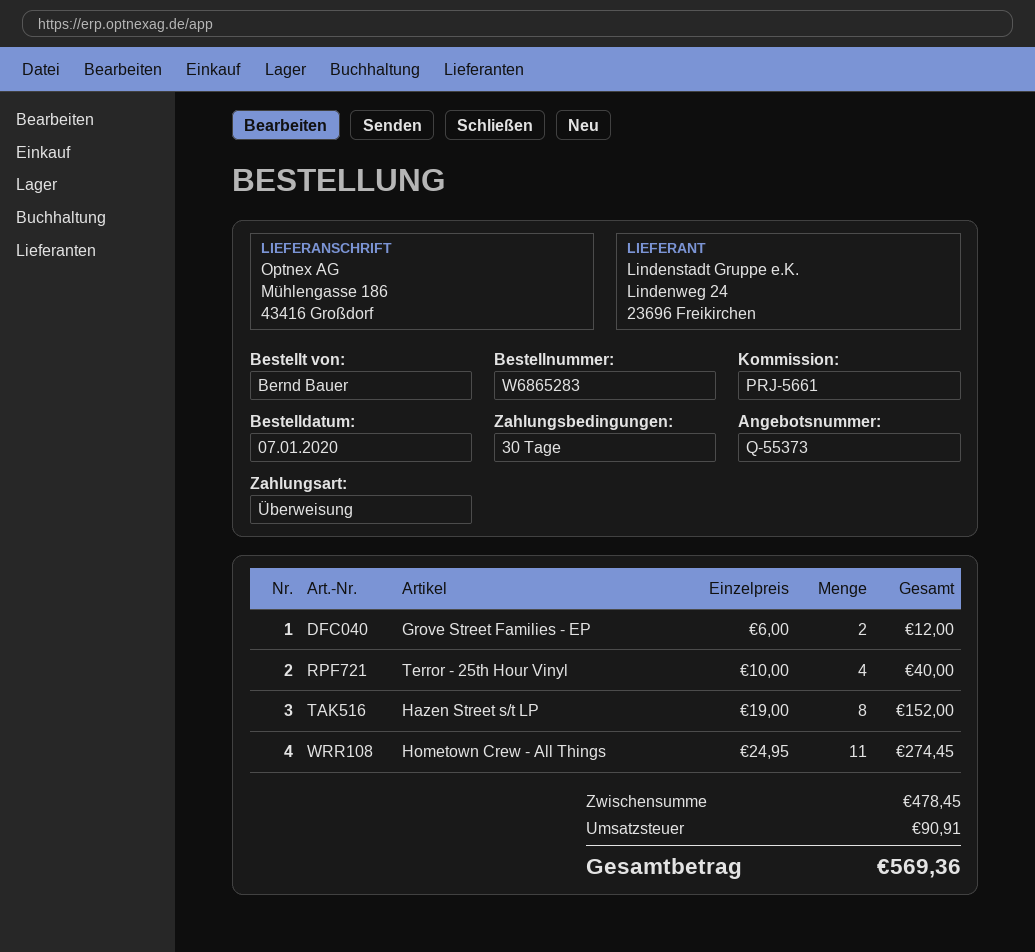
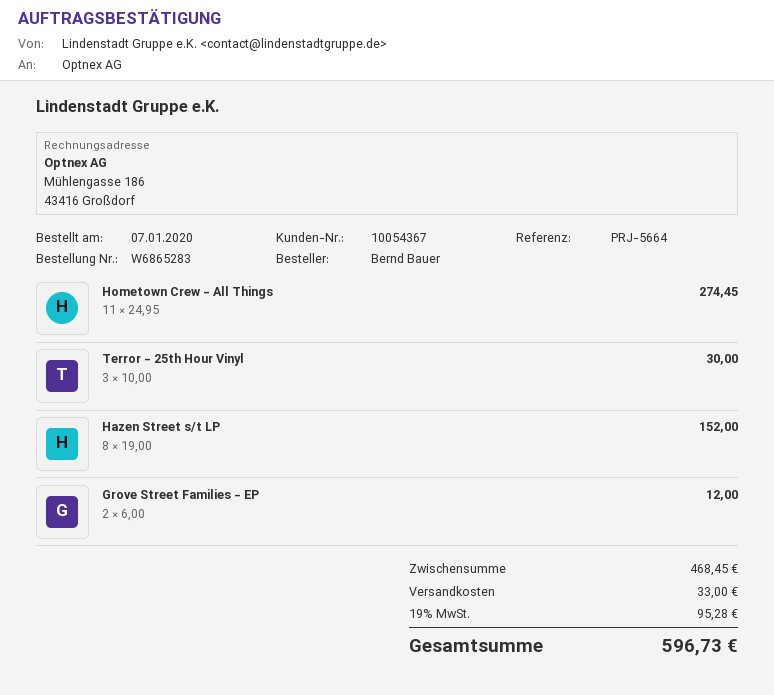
reference: PRJ-5661 -> PRJ-5664
Terror - 25th Hour Vinyl: 4 x 10.00 = 40.00 -> 3 x 10.00 = 30.00
subtotal: 478.45 -> 468.45
shipping: none -> 33.00
tax: 90.91 -> 95.28
total: 569.36 -> 596.73

